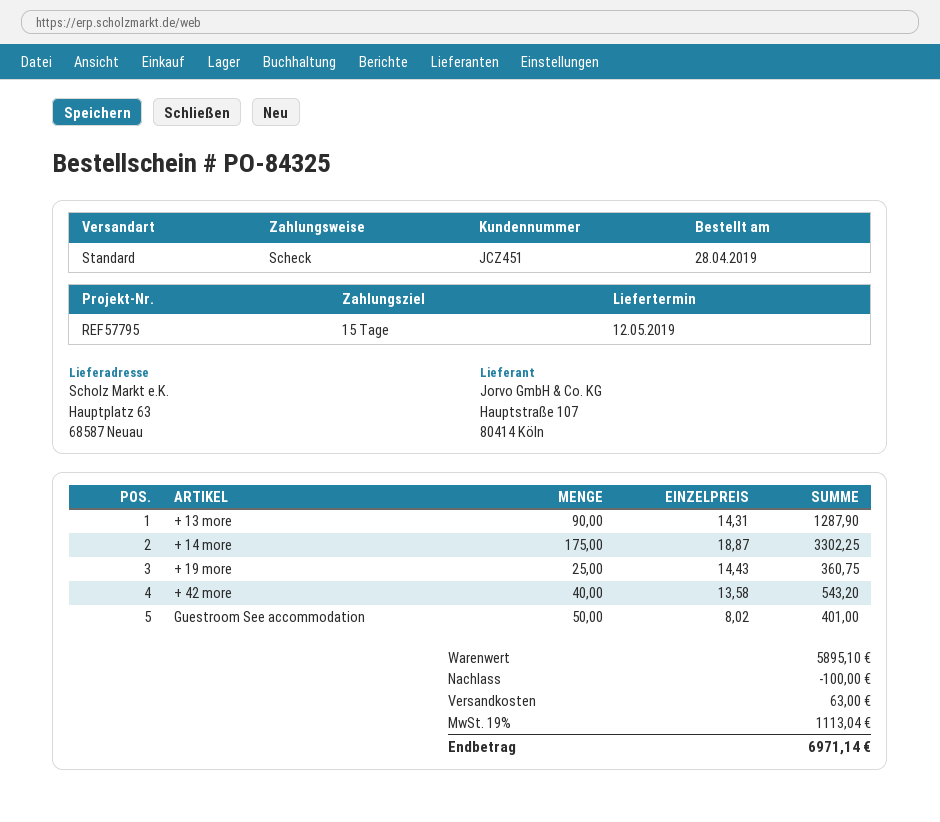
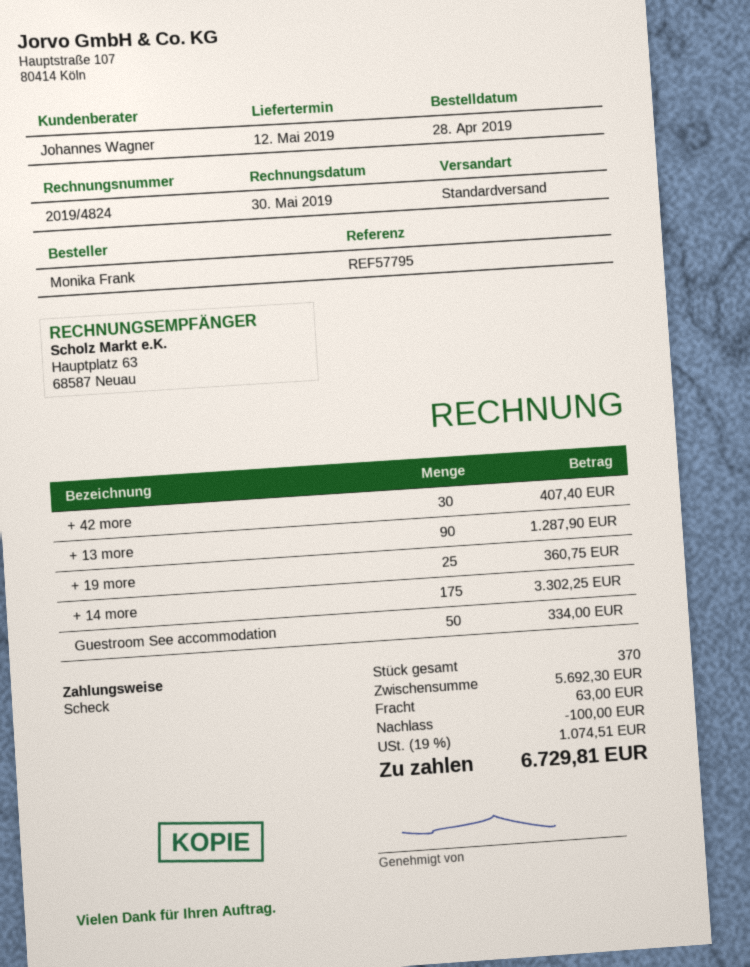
+ 42 more: 40 for 543.20 -> 30 for 407.40
Guestroom See accommodation: 50 for 401.00 -> 50 for 334.00
subtotal: 5895.10 -> 5692.30
tax: 19% = 1113.04 -> 19% = 1074.51
total: 6971.14 -> 6729.81

